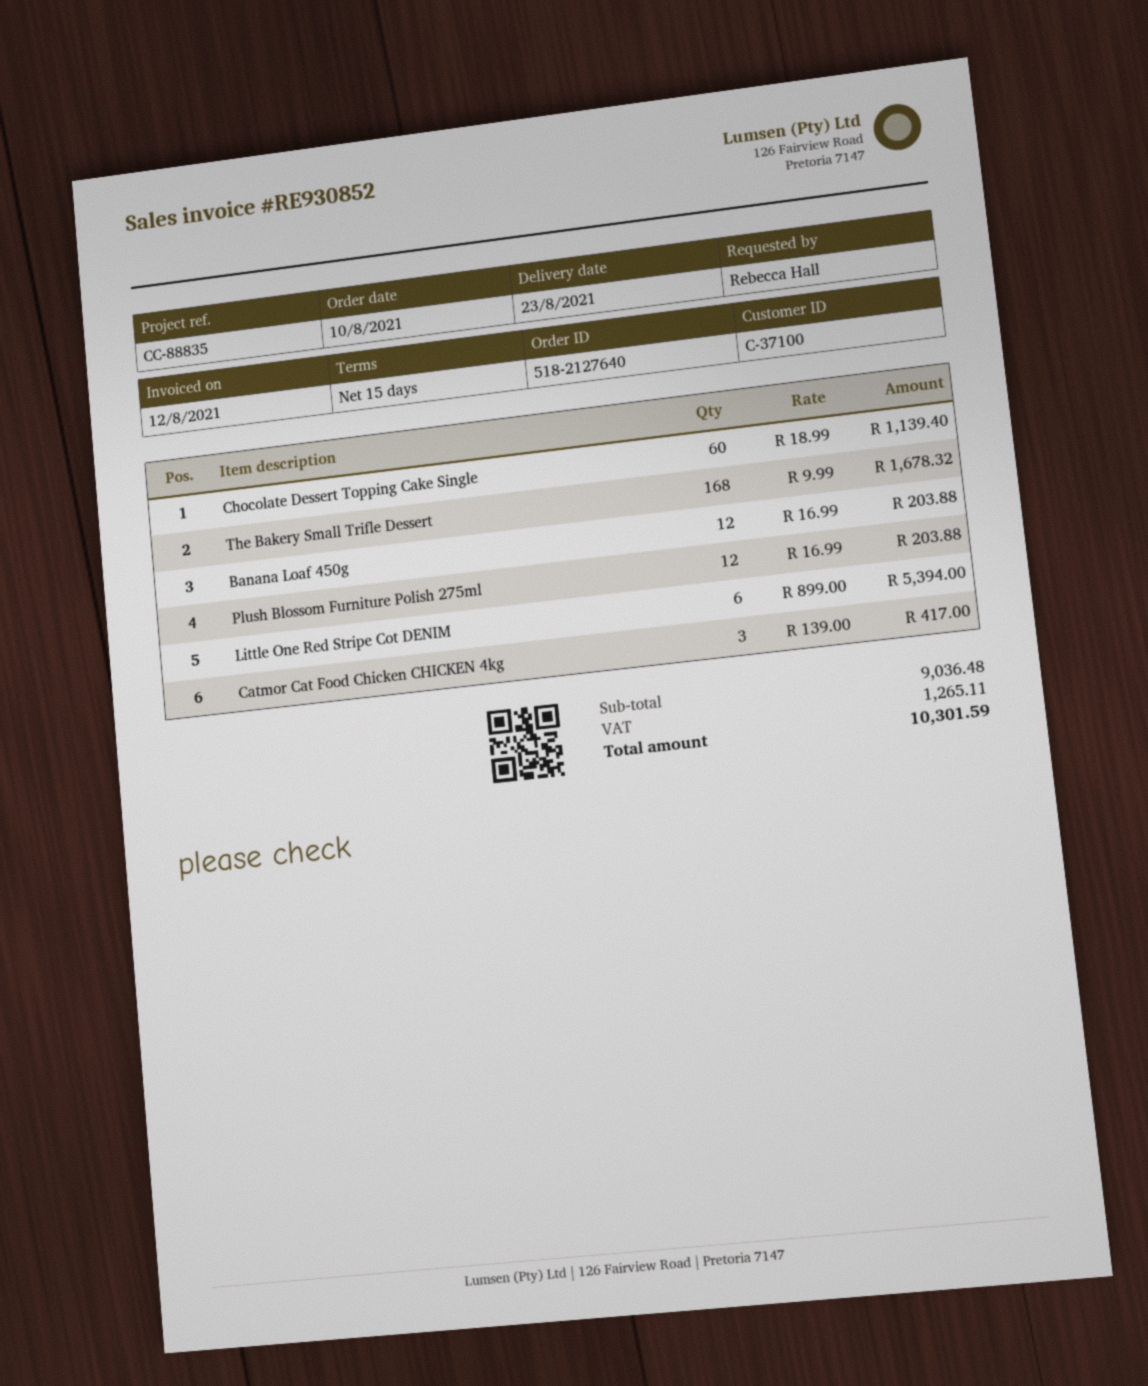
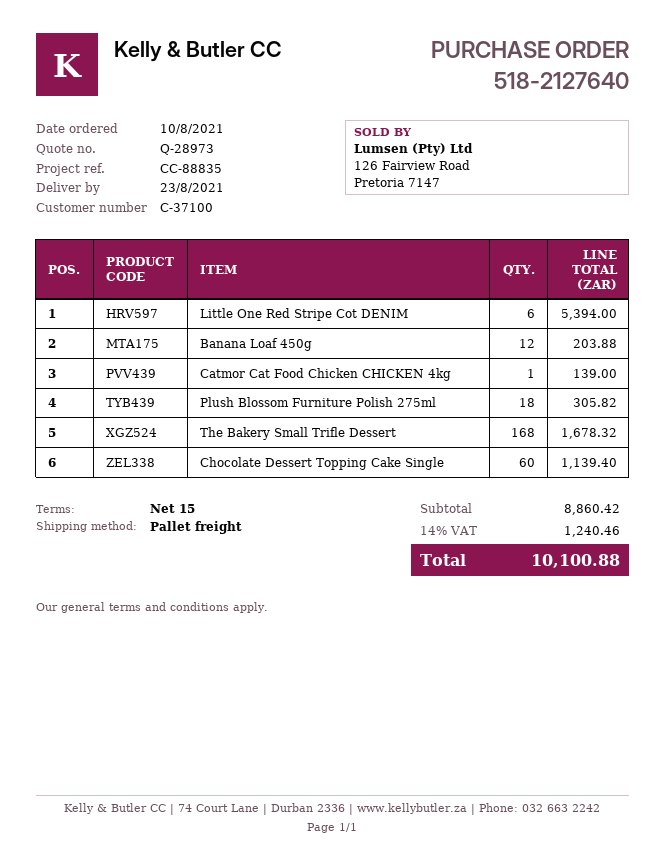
Plush Blossom Furniture Polish 275ml: 12 for 203.88 -> 18 for 305.82
Catmor Cat Food Chicken CHICKEN 4kg: 3 for 417.00 -> 1 for 139.00
subtotal: 9036.48 -> 8860.42
tax: 1265.11 -> 1240.46
total: 10301.59 -> 10100.88

